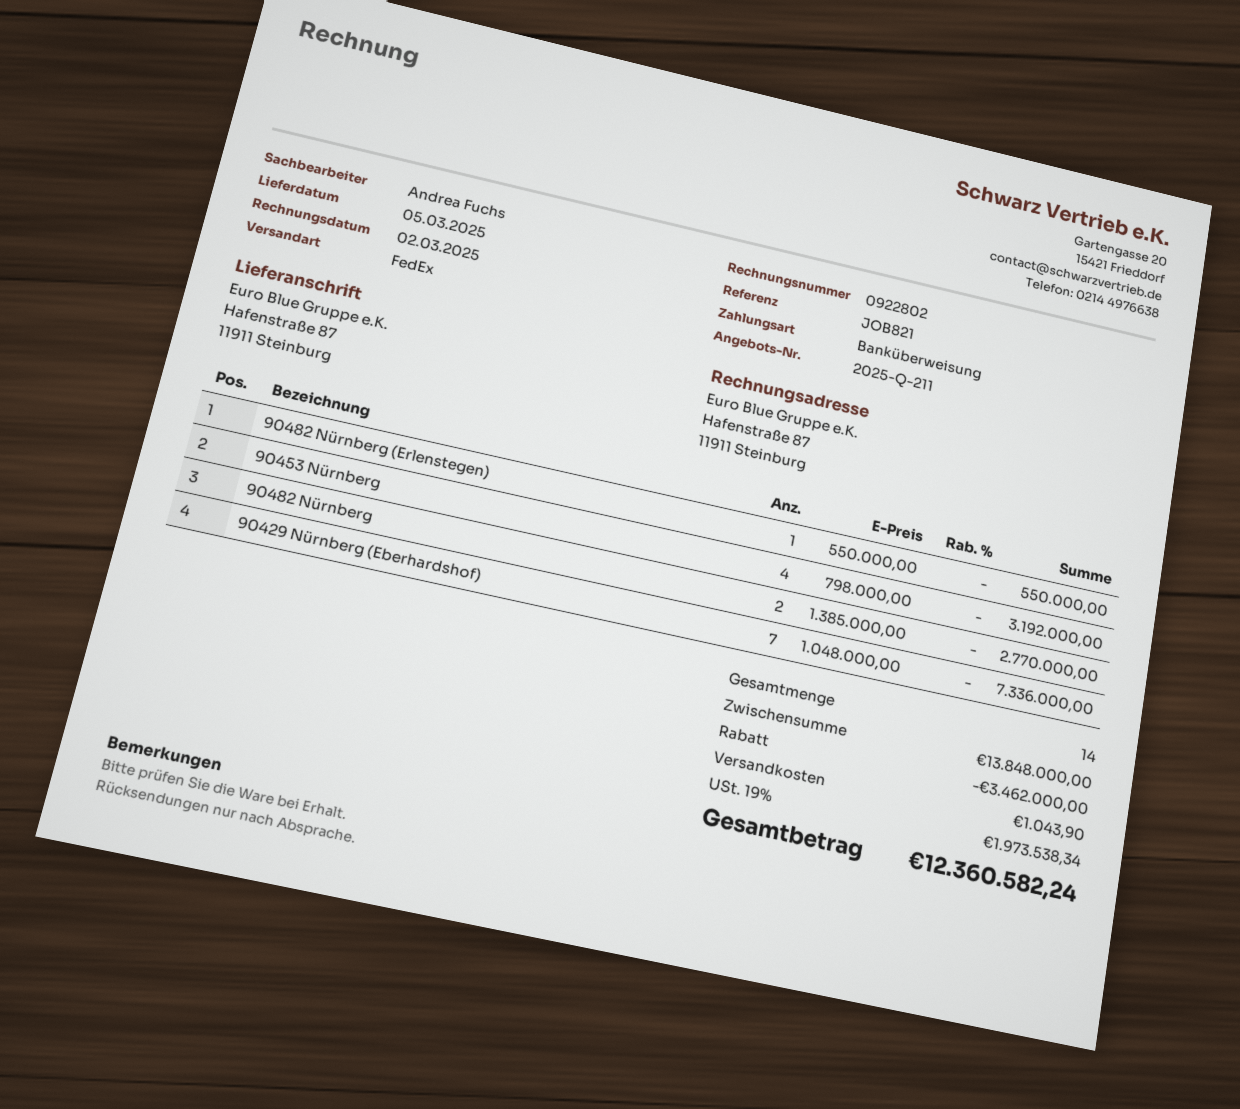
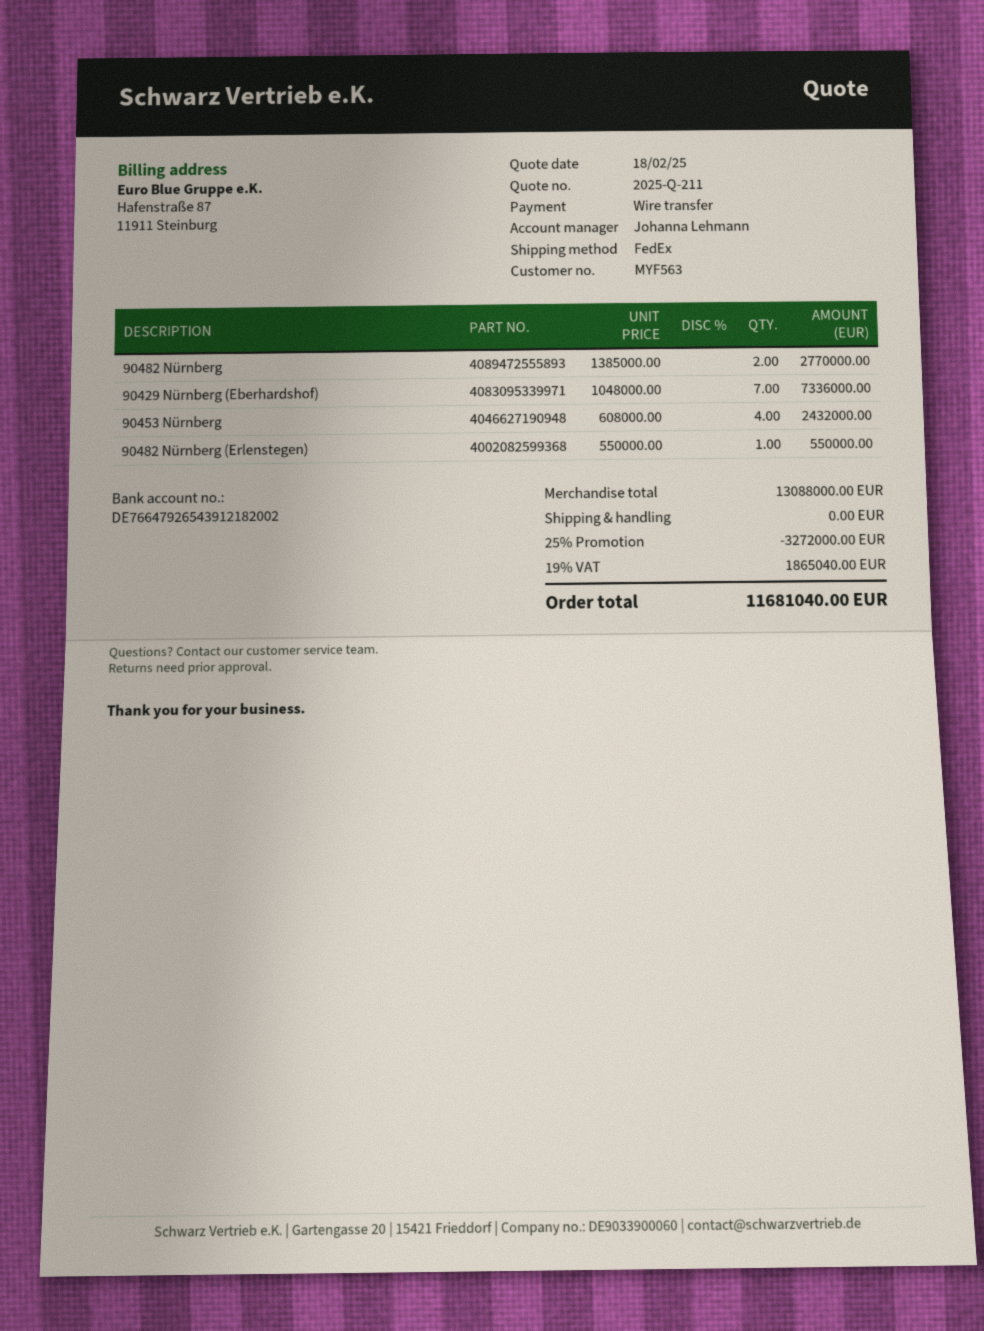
sales rep: Andrea Fuchs -> Johanna Lehmann
90453 Nürnberg: 4 x 798000.00 = 3192000.00 -> 4 x 608000.00 = 2432000.00
subtotal: 13848000.00 -> 13088000.00
discount: 3462000.00 -> 3272000.00
shipping: 1043.90 -> 0.00
tax: 19% = 1973538.34 -> 19% = 1865040.00
total: 12360582.24 -> 11681040.00

